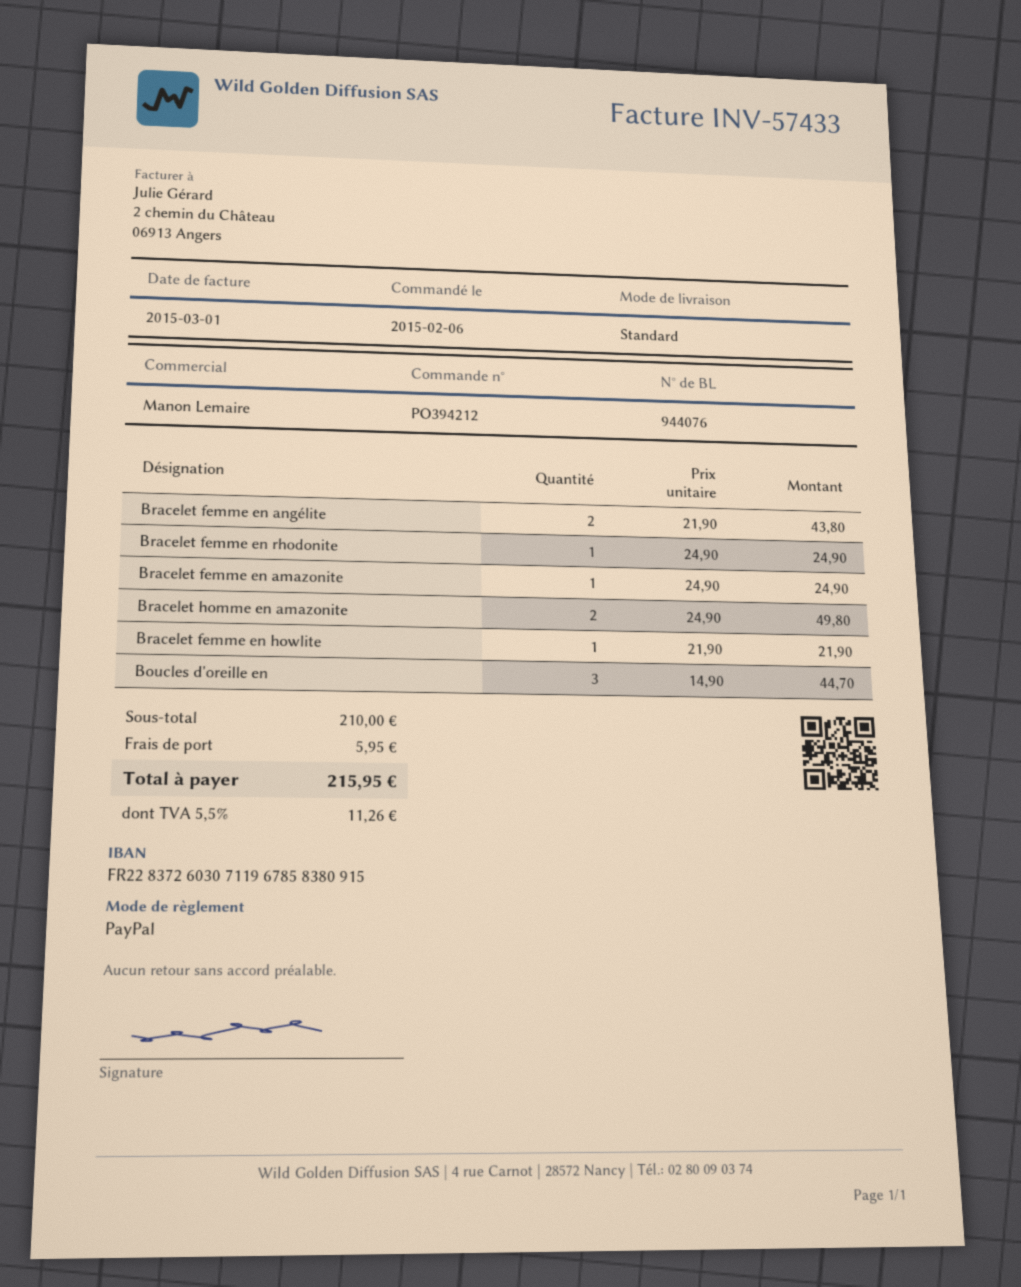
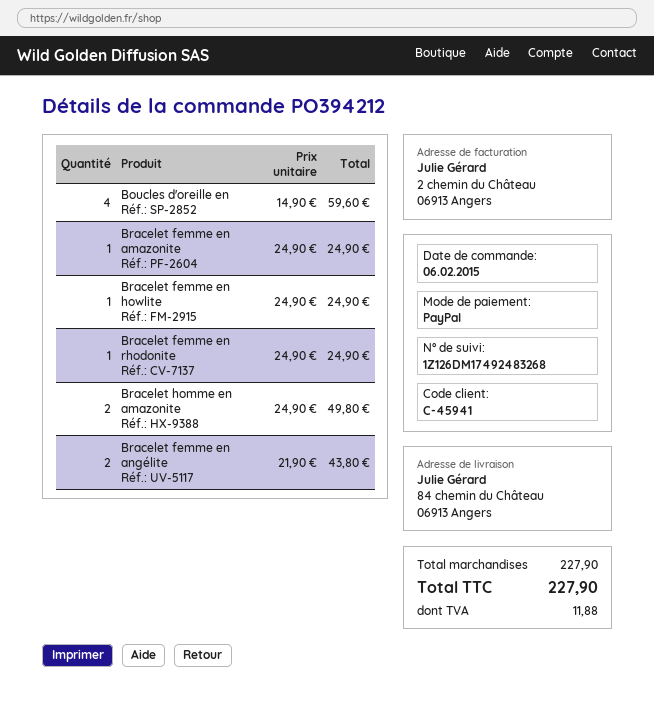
Bracelet femme en howlite: 1 x 21.90 = 21.90 -> 1 x 24.90 = 24.90
Boucles d'oreille en: 3 x 14.90 = 44.70 -> 4 x 14.90 = 59.60
subtotal: 210.00 -> 227.90
shipping: 5.95 -> none
tax: 11.26 -> 11.88
total: 215.95 -> 227.90

